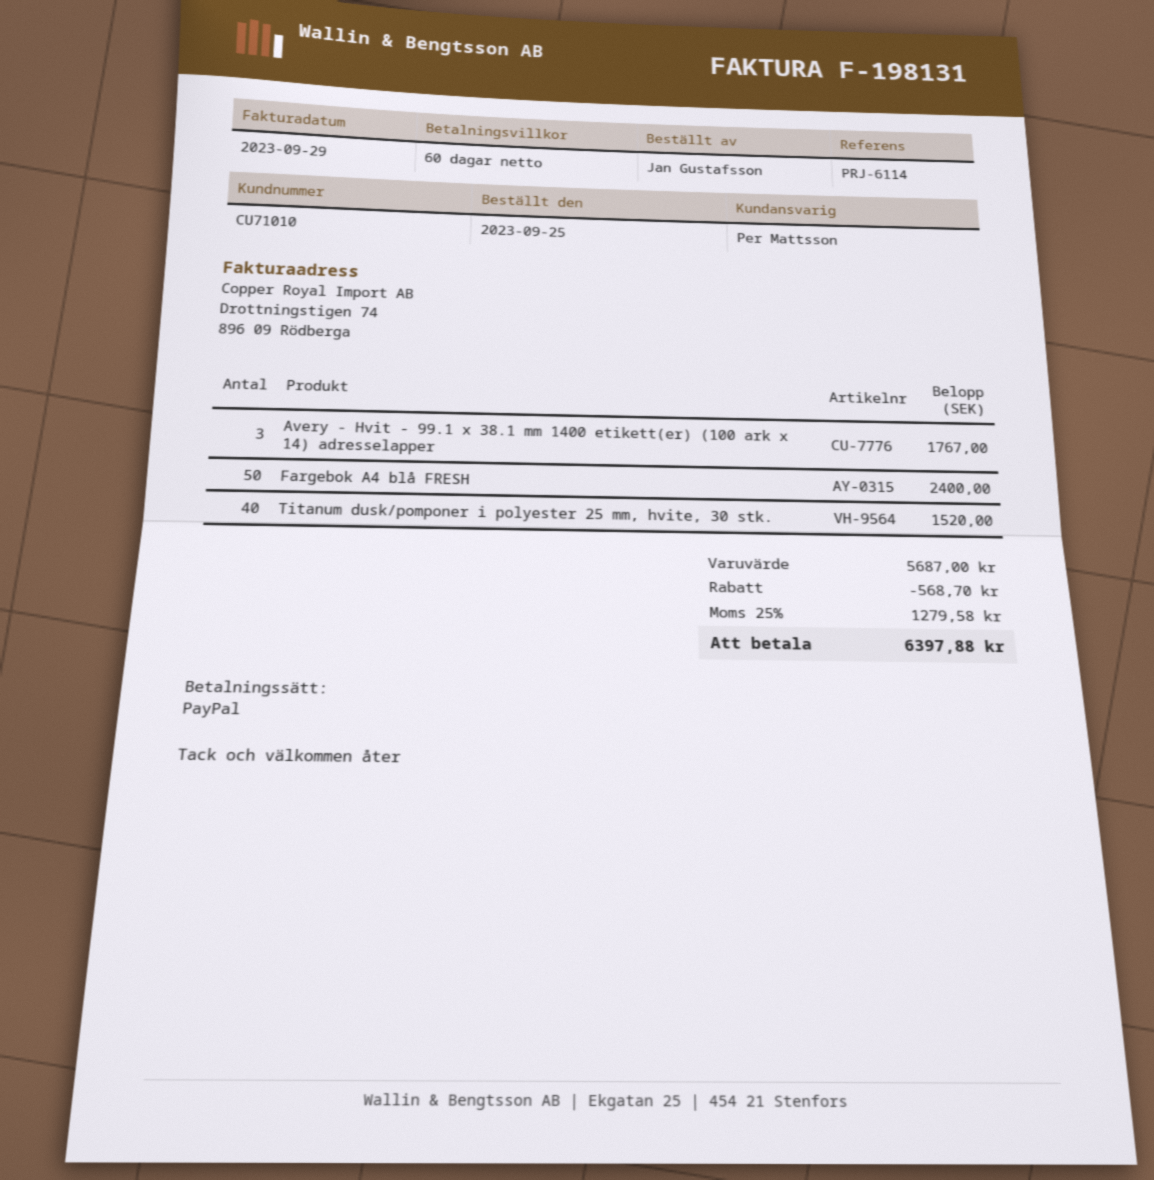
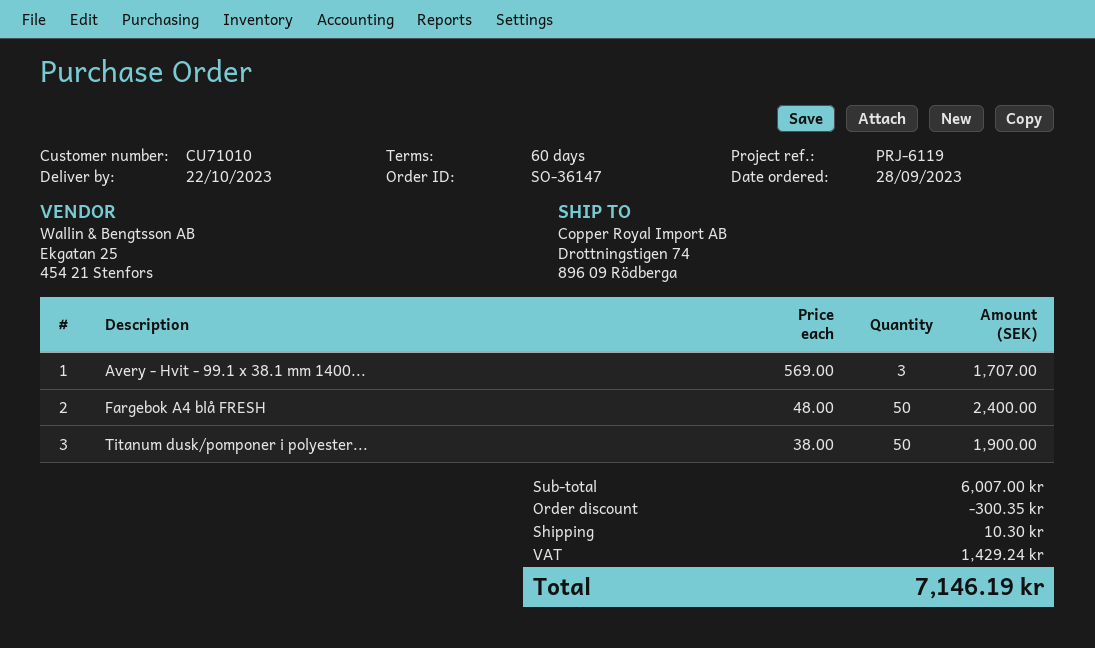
order date: 2023-09-25 -> 2023-09-28
reference: PRJ-6114 -> PRJ-6119
Avery - Hvit - 99.1 x 38.1 mm 1400 etikett(er) (100 ark x 14) adresselapper: 3 for 1767.00 -> 3 for 1707.00
Titanum dusk/pomponer i polyester 25 mm, hvite, 30 stk.: 40 for 1520.00 -> 50 for 1900.00
subtotal: 5687.00 -> 6007.00
discount: 568.70 -> 300.35
shipping: none -> 10.30
tax: 1279.58 -> 1429.24
total: 6397.88 -> 7146.19

